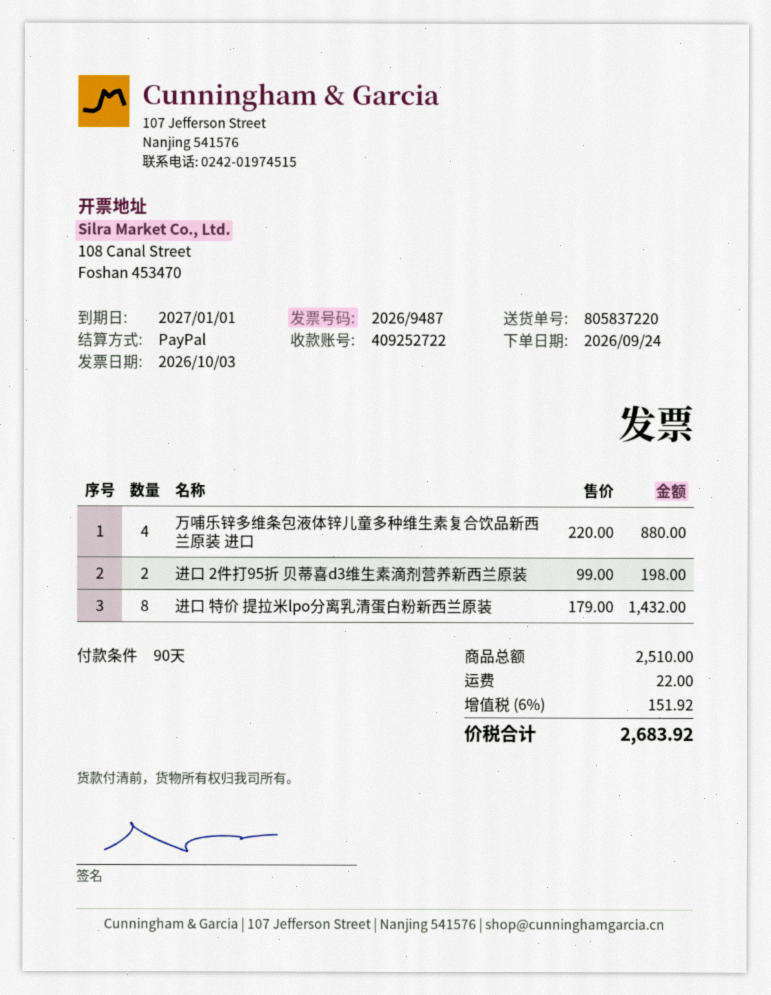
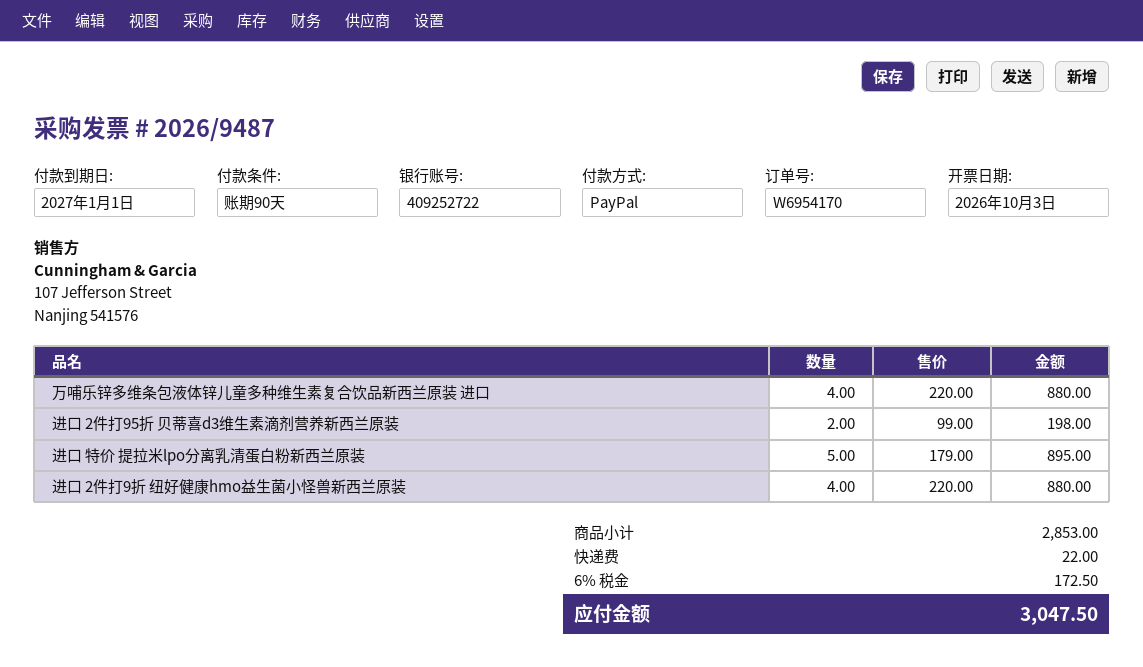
进口 特价 提拉米lpo分离乳清蛋白粉新西兰原装: 8 x 179.00 = 1432.00 -> 5 x 179.00 = 895.00
进口 2件打9折 纽好健康hmo益生菌小怪兽新西兰原装: none -> 4 x 220.00 = 880.00
subtotal: 2510.00 -> 2853.00
tax: 6% = 151.92 -> 6% = 172.50
total: 2683.92 -> 3047.50

